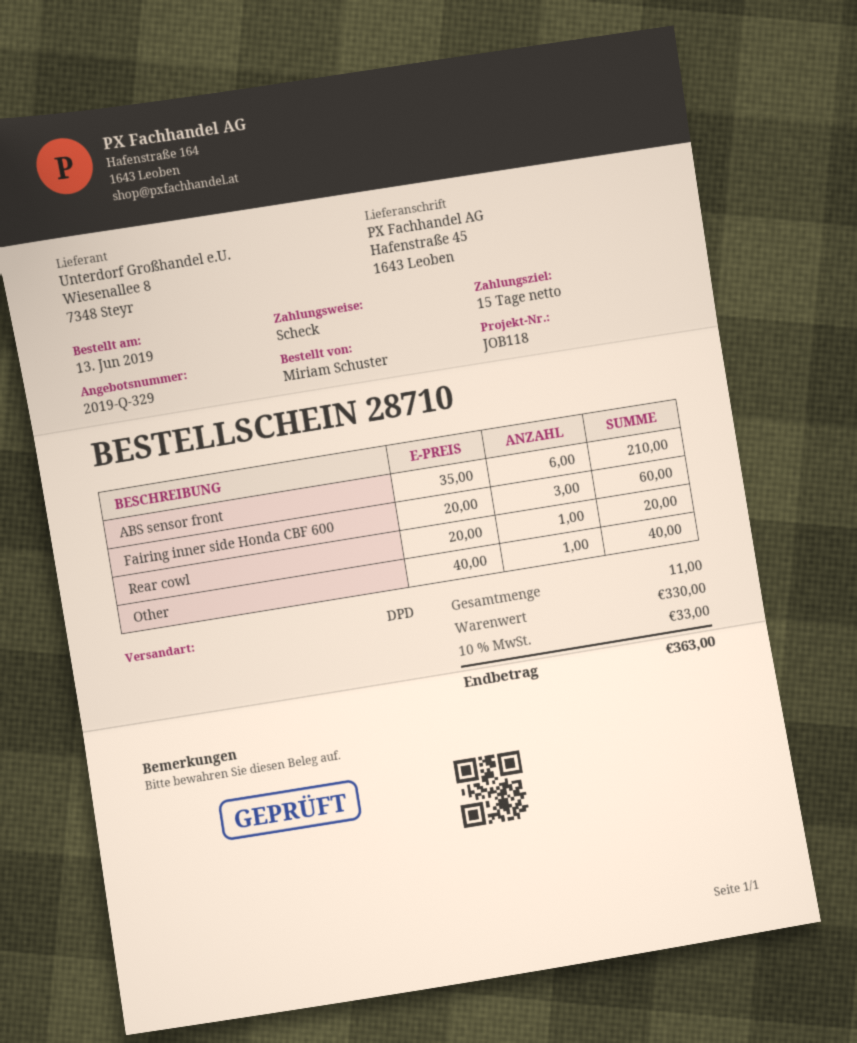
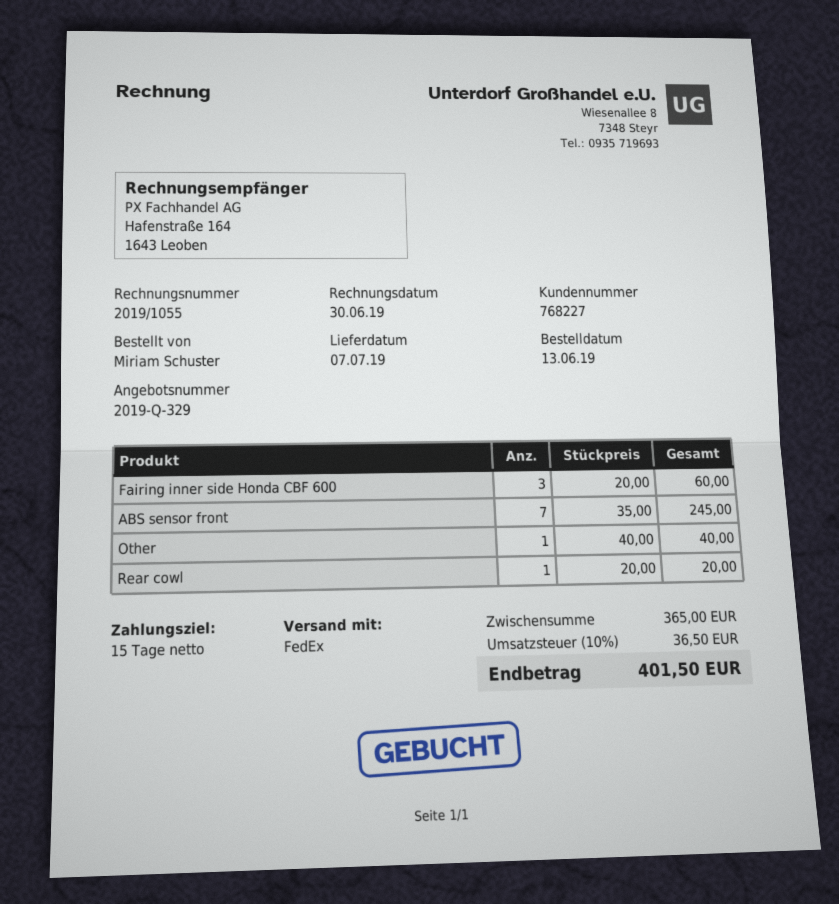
shipping method: DPD -> FedEx
ABS sensor front: 6 x 35.00 = 210.00 -> 7 x 35.00 = 245.00
subtotal: 330.00 -> 365.00
tax: 10% = 33.00 -> 10% = 36.50
total: 363.00 -> 401.50

